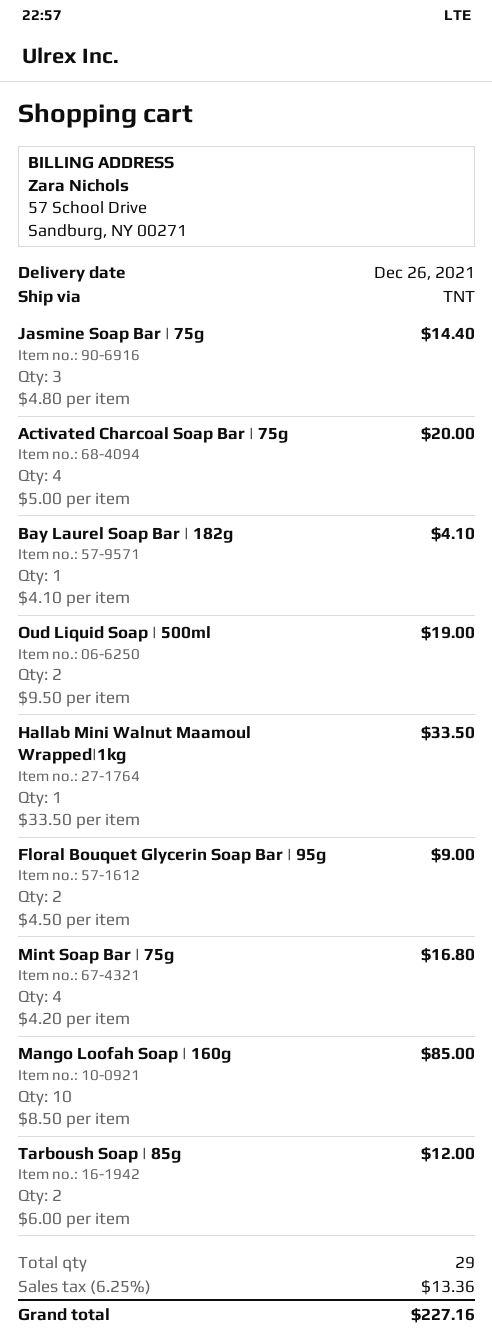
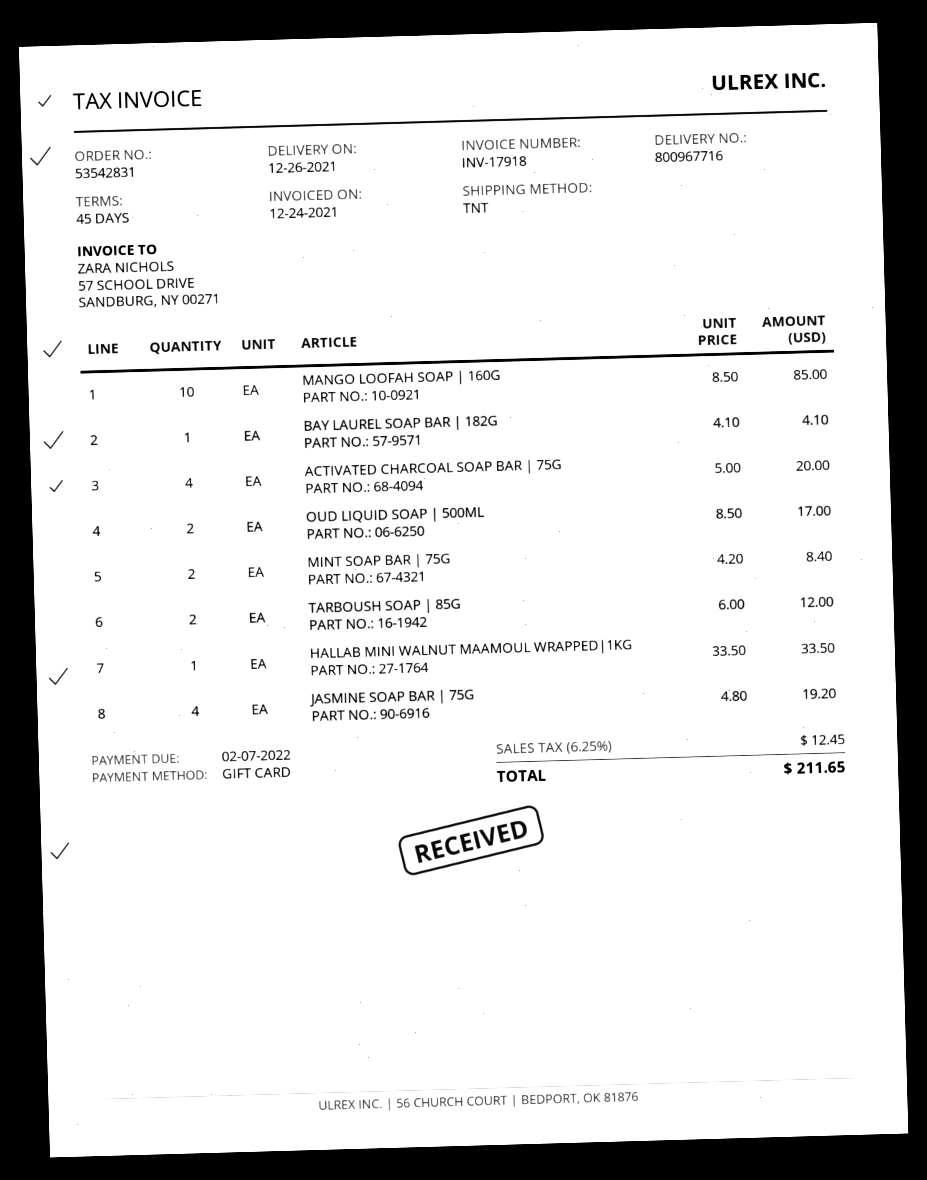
Jasmine Soap Bar | 75g: 3 x 4.80 = 14.40 -> 4 x 4.80 = 19.20
Oud Liquid Soap | 500ml: 2 x 9.50 = 19.00 -> 2 x 8.50 = 17.00
Floral Bouquet Glycerin Soap Bar | 95g: 2 x 4.50 = 9.00 -> none
Mint Soap Bar | 75g: 4 x 4.20 = 16.80 -> 2 x 4.20 = 8.40
tax: 6.25% = 13.36 -> 6.25% = 12.45
total: 227.16 -> 211.65

